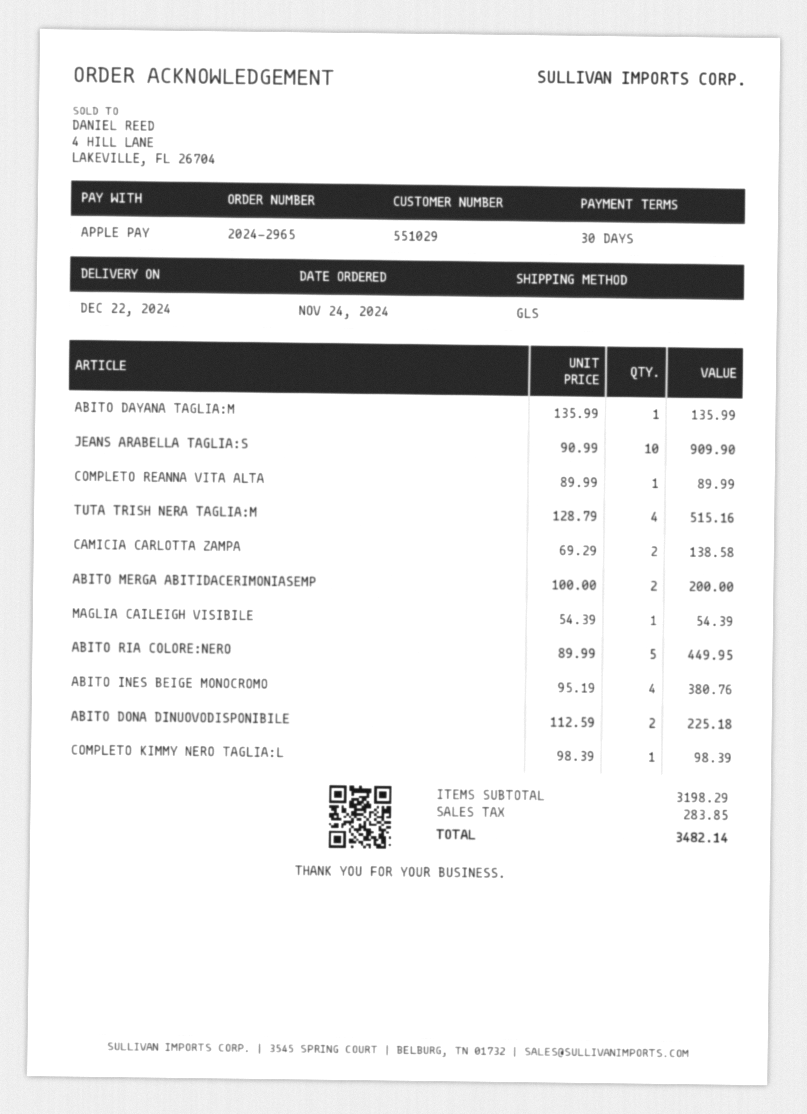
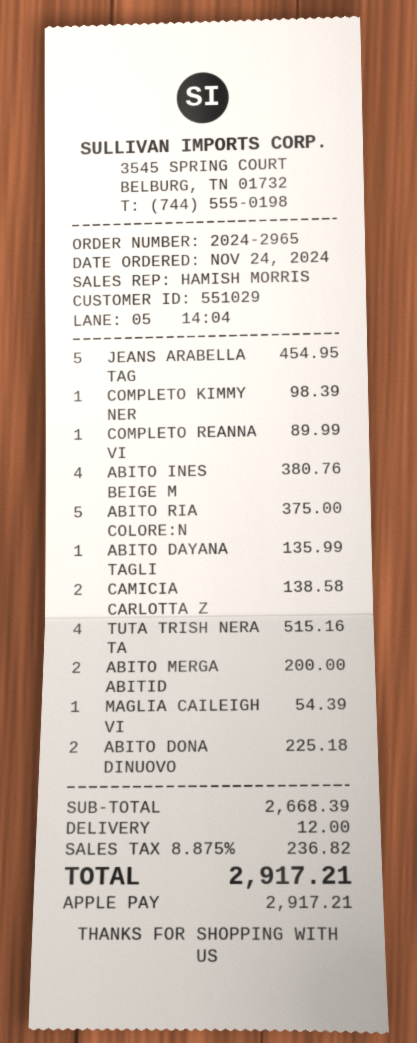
JEANS ARABELLA TAGLIA:S: 10 for 909.90 -> 5 for 454.95
ABITO RIA COLORE:NERO: 5 for 449.95 -> 5 for 375.00
subtotal: 3198.29 -> 2668.39
shipping: none -> 12.00
tax: 283.85 -> 236.82
total: 3482.14 -> 2917.21

